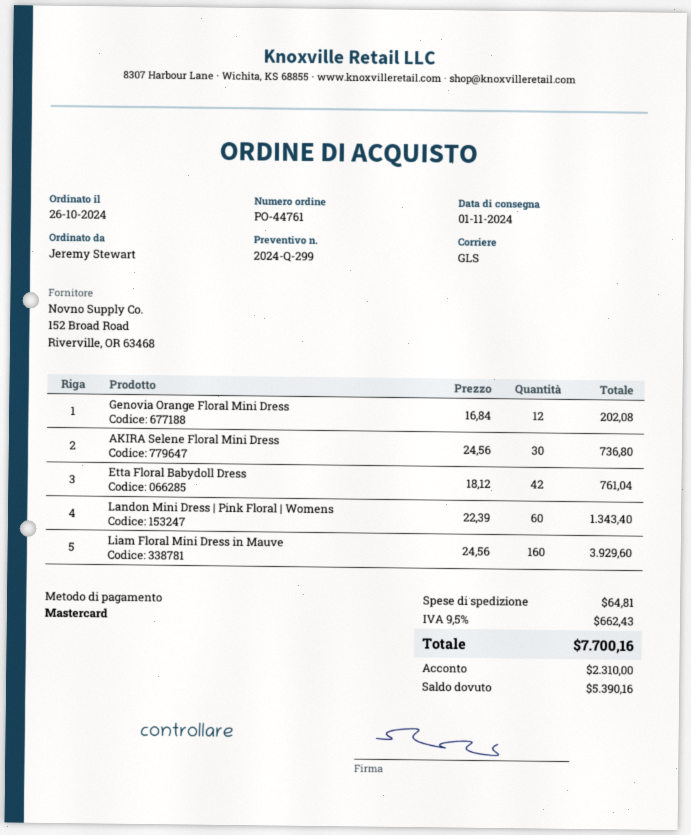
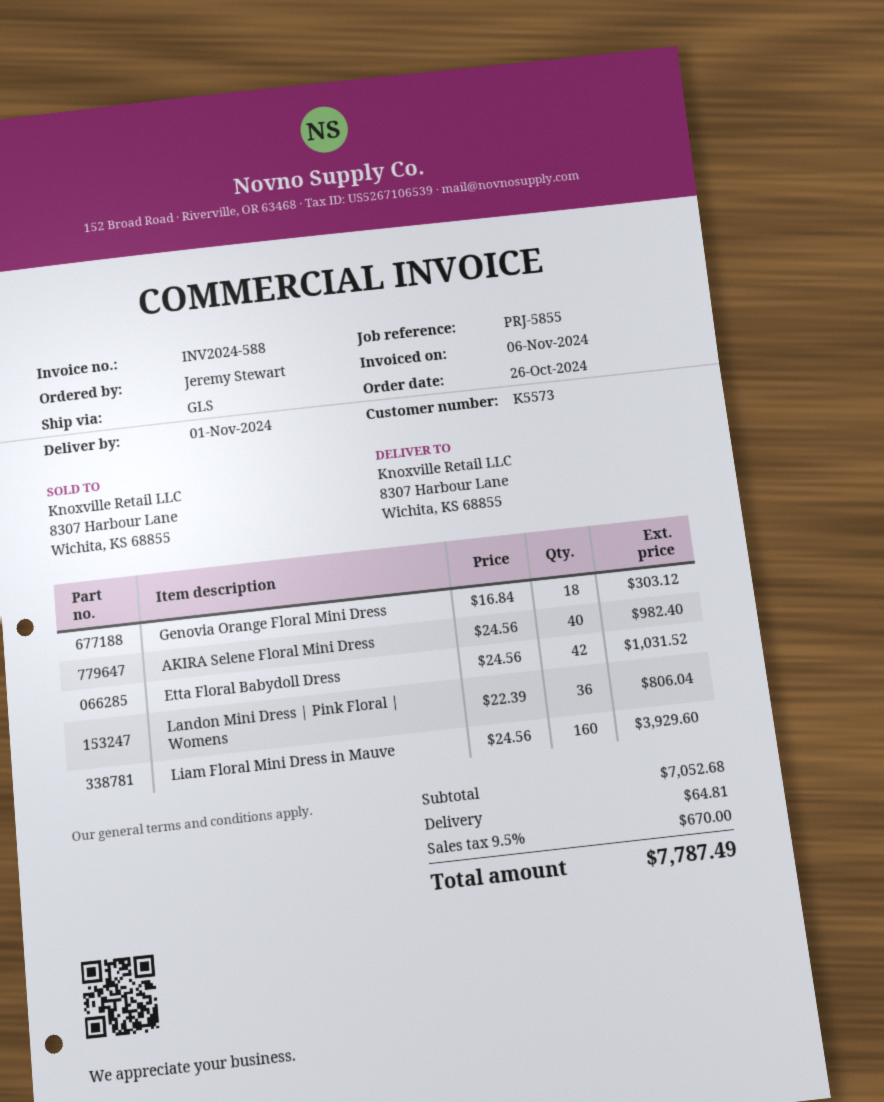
Genovia Orange Floral Mini Dress: 12 x 16.84 = 202.08 -> 18 x 16.84 = 303.12
AKIRA Selene Floral Mini Dress: 30 x 24.56 = 736.80 -> 40 x 24.56 = 982.40
Etta Floral Babydoll Dress: 42 x 18.12 = 761.04 -> 42 x 24.56 = 1031.52
Landon Mini Dress | Pink Floral | Womens: 60 x 22.39 = 1343.40 -> 36 x 22.39 = 806.04
tax: 9.5% = 662.43 -> 9.5% = 670.00
total: 7700.16 -> 7787.49

